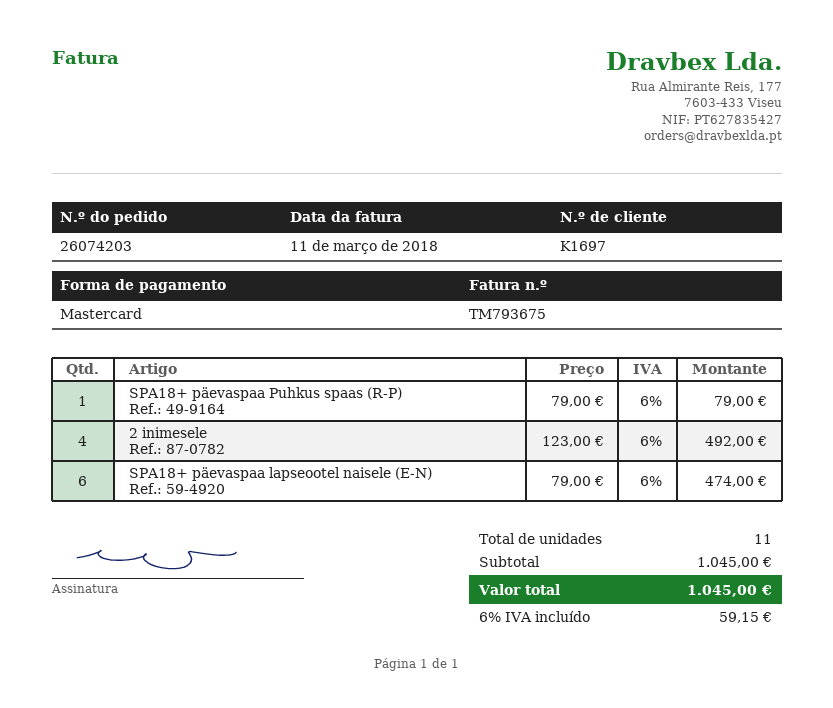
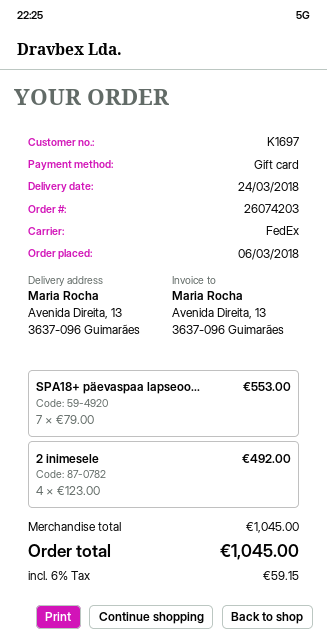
payment method: Mastercard -> gift card
SPA18+ päevaspaa Puhkus spaas (R-P): 1 x 79.00 = 79.00 -> none
SPA18+ päevaspaa lapseootel naisele (E-N): 6 x 79.00 = 474.00 -> 7 x 79.00 = 553.00

